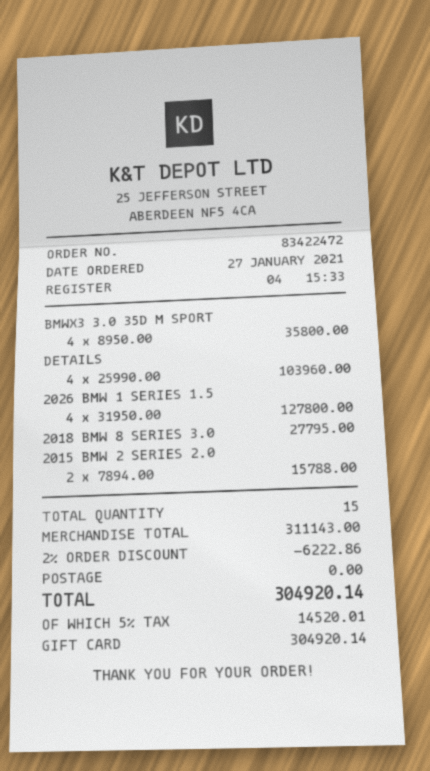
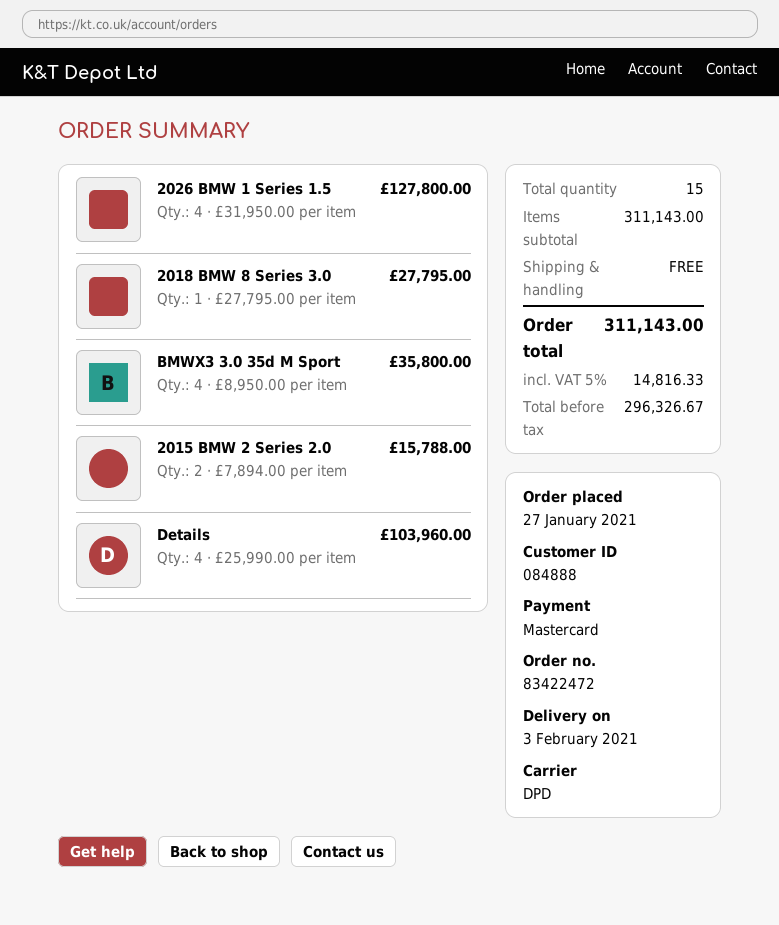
payment method: gift card -> Mastercard
discount: 2% = 6222.86 -> none
tax: 5% = 14520.01 -> 5% = 14816.33
total: 304920.14 -> 311143.00

